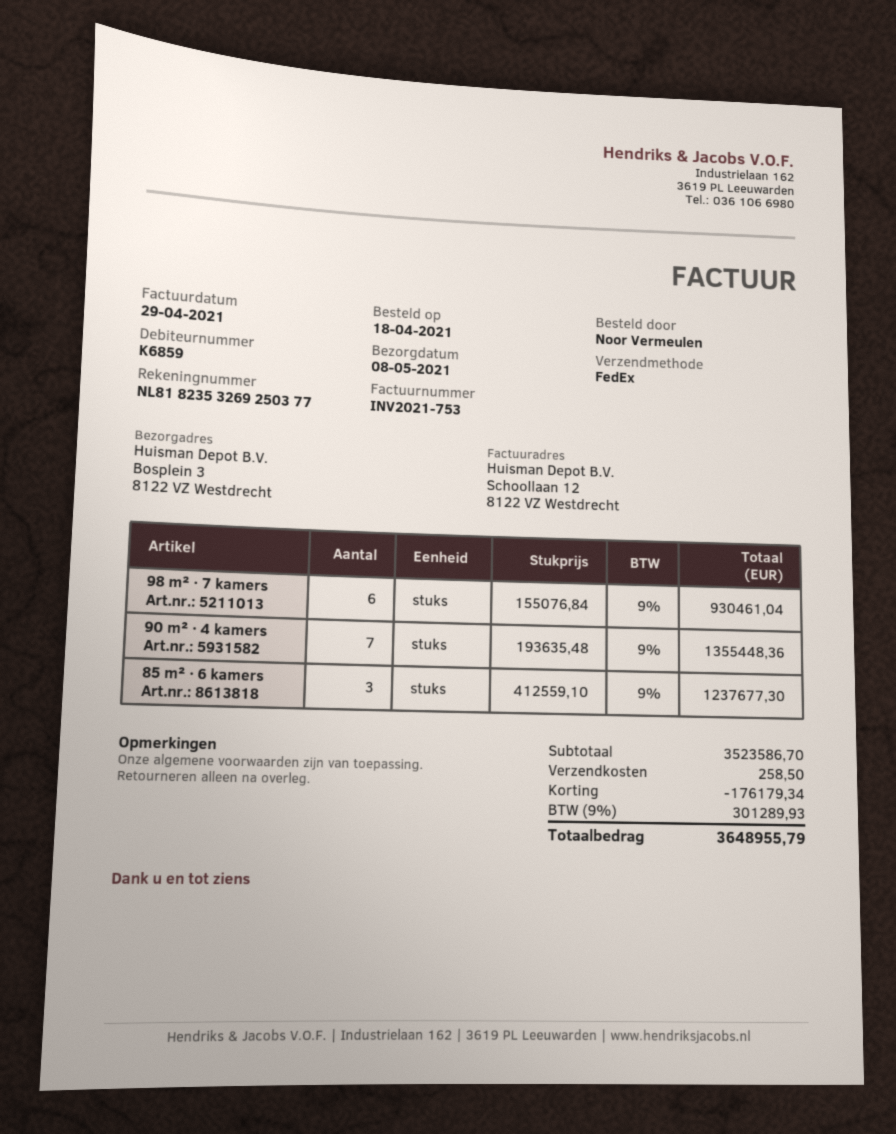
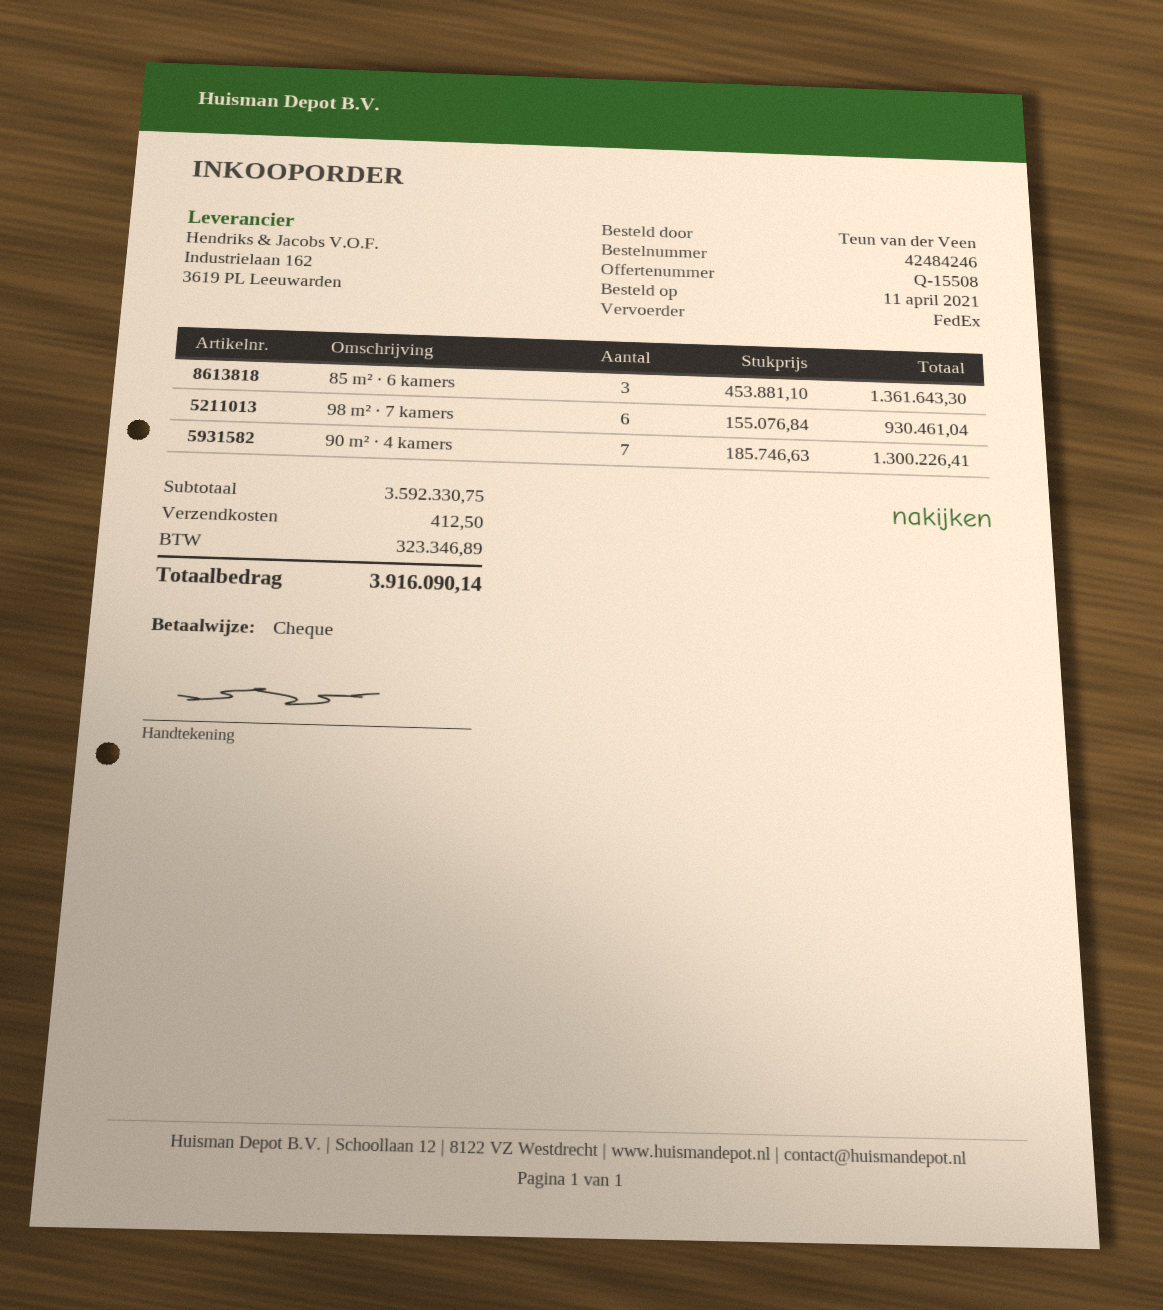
order date: 2021-04-18 -> 2021-04-11
ordered by: Noor Vermeulen -> Teun van der Veen
90 m² · 4 kamers: 7 x 193635.48 = 1355448.36 -> 7 x 185746.63 = 1300226.41
85 m² · 6 kamers: 3 x 412559.10 = 1237677.30 -> 3 x 453881.10 = 1361643.30
subtotal: 3523586.70 -> 3592330.75
discount: 176179.34 -> none
shipping: 258.50 -> 412.50
tax: 301289.93 -> 323346.89
total: 3648955.79 -> 3916090.14

